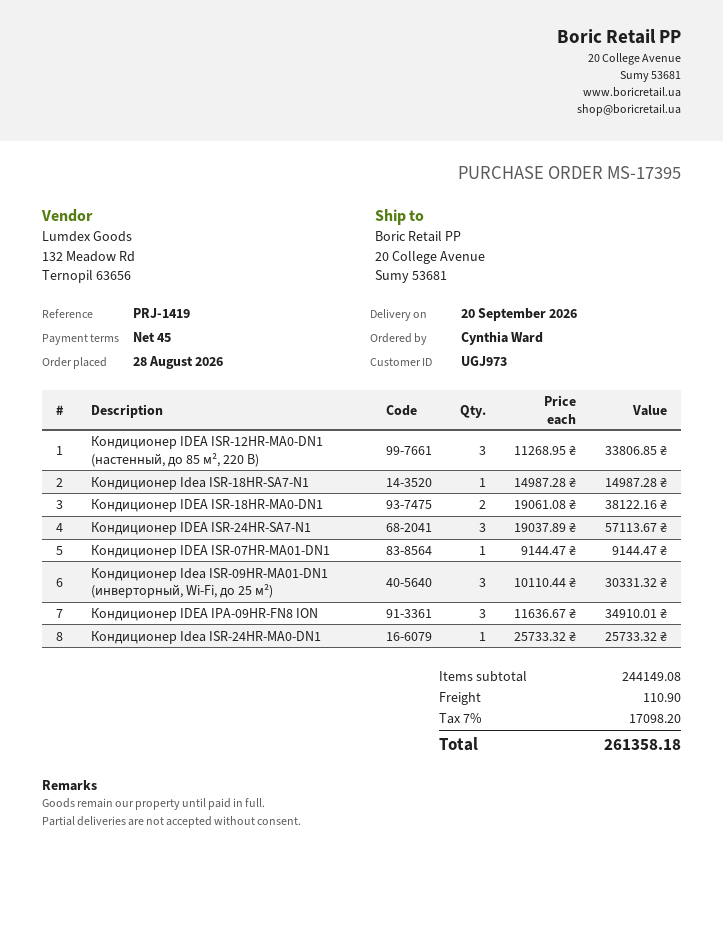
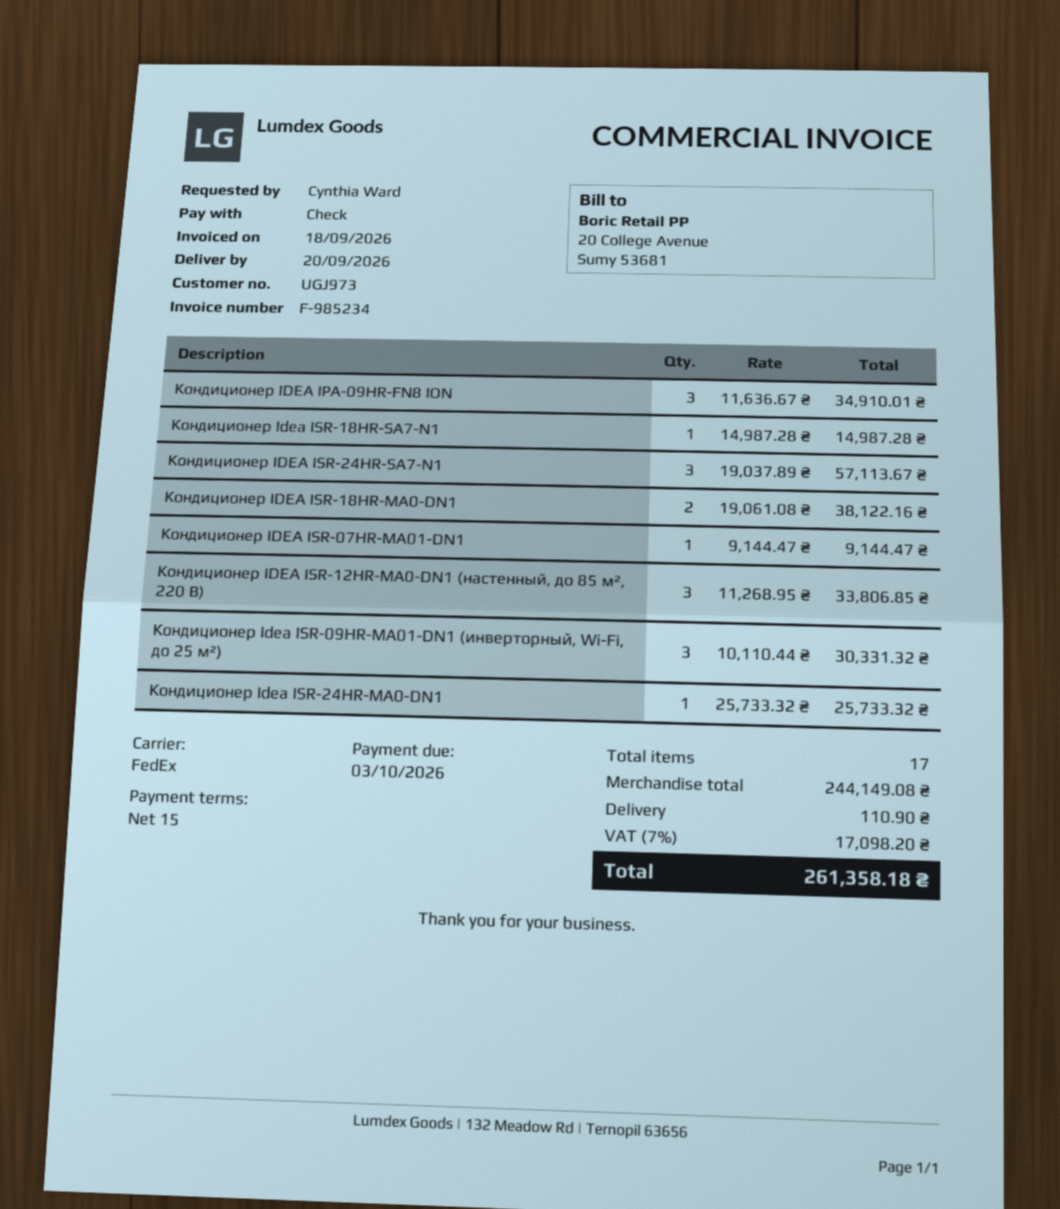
payment terms: 45 days -> 15 days

